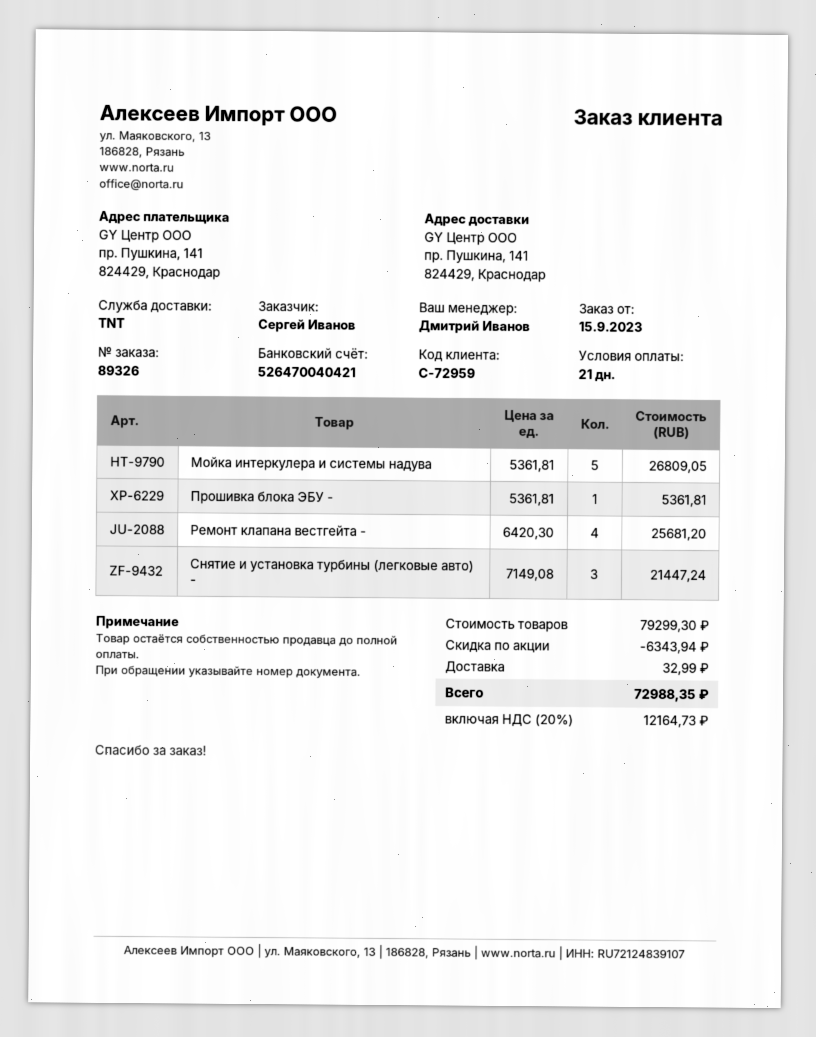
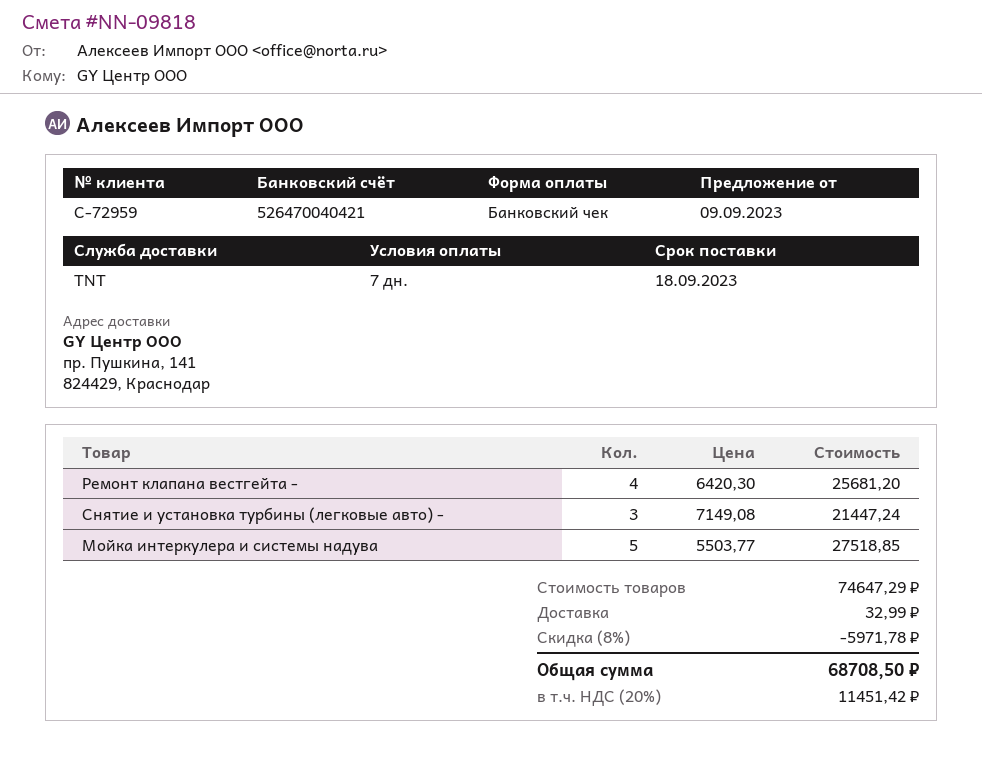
payment terms: 21 days -> 7 days
Мойка интеркулера и системы надува: 5 x 5361.81 = 26809.05 -> 5 x 5503.77 = 27518.85
Прошивка блока ЭБУ -: 1 x 5361.81 = 5361.81 -> none
subtotal: 79299.30 -> 74647.29
discount: 6343.94 -> 5971.78
tax: 20% = 12164.73 -> 20% = 11451.42
total: 72988.35 -> 68708.50

